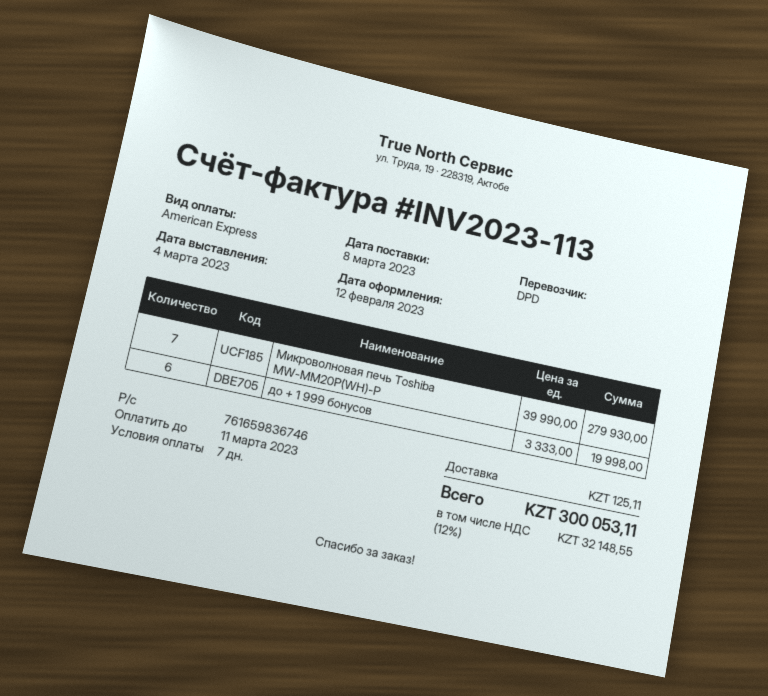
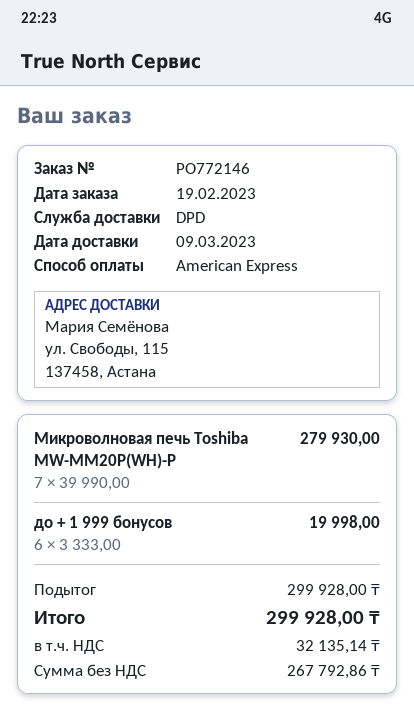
order date: 2023-02-12 -> 2023-02-19
delivery date: 2023-03-08 -> 2023-03-09
shipping: 125.11 -> none
tax: 32148.55 -> 32135.14
total: 300053.11 -> 299928.00

